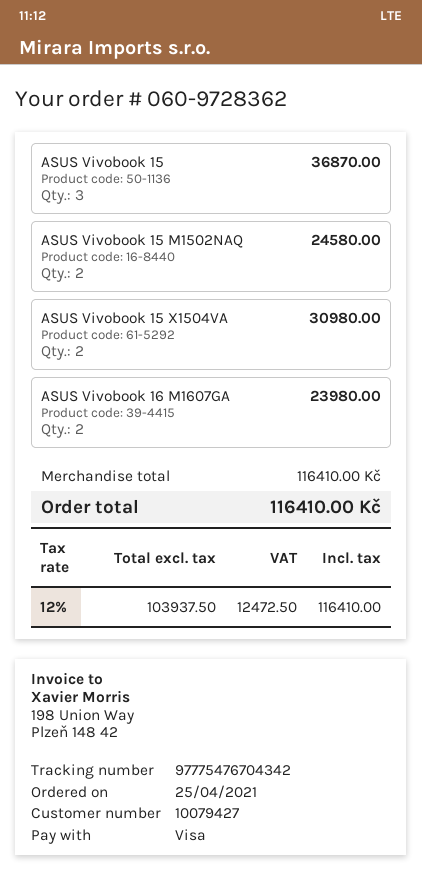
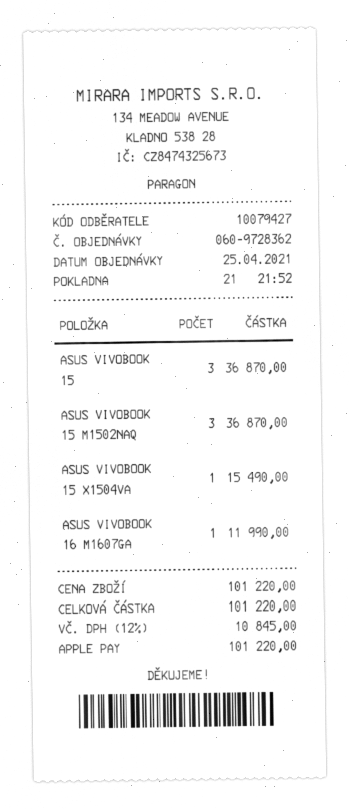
payment method: Visa -> Apple Pay
ASUS Vivobook 15 M1502NAQ: 2 for 24580.00 -> 3 for 36870.00
ASUS Vivobook 15 X1504VA: 2 for 30980.00 -> 1 for 15490.00
ASUS Vivobook 16 M1607GA: 2 for 23980.00 -> 1 for 11990.00
subtotal: 116410.00 -> 101220.00
tax: 12% = 12472.50 -> 12% = 10845.00
total: 116410.00 -> 101220.00

